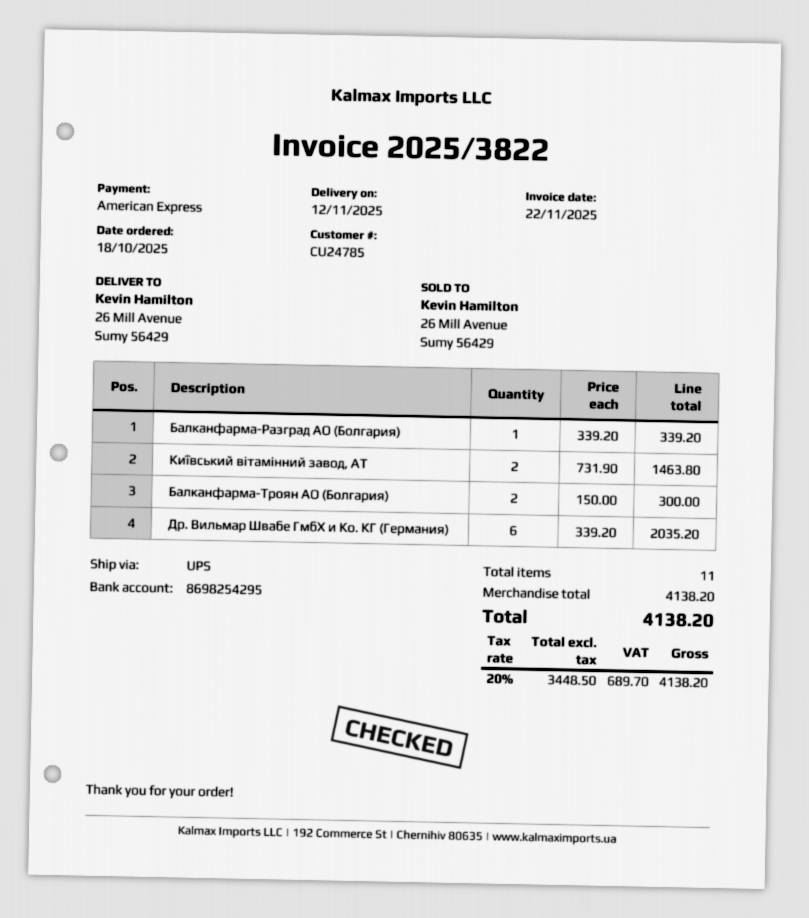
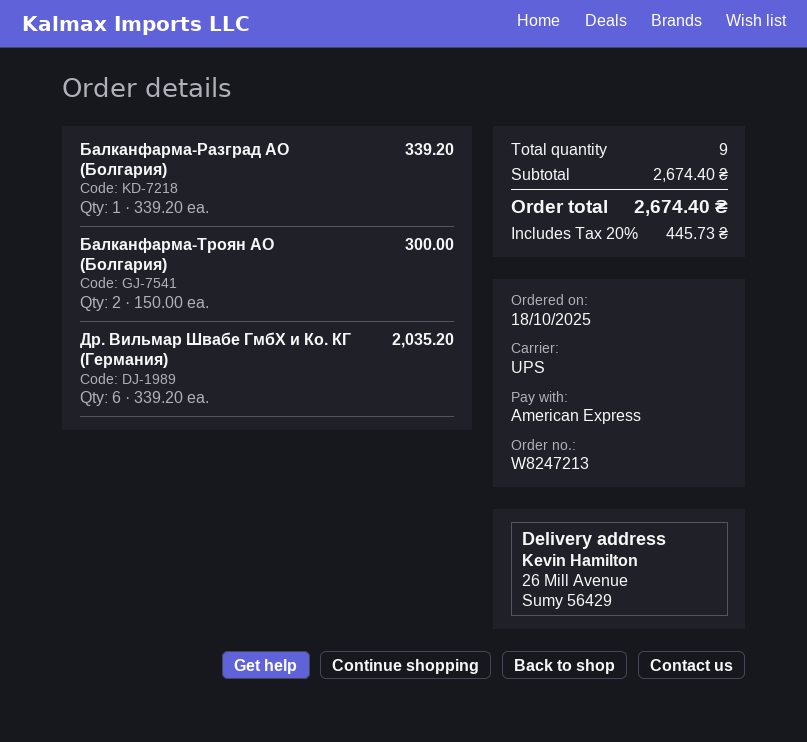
Київський вітамінний завод, АТ: 2 x 731.90 = 1463.80 -> none
total quantity: 11 -> 9
subtotal: 4138.20 -> 2674.40
tax: 20% = 689.70 -> 20% = 445.73
total: 4138.20 -> 2674.40

